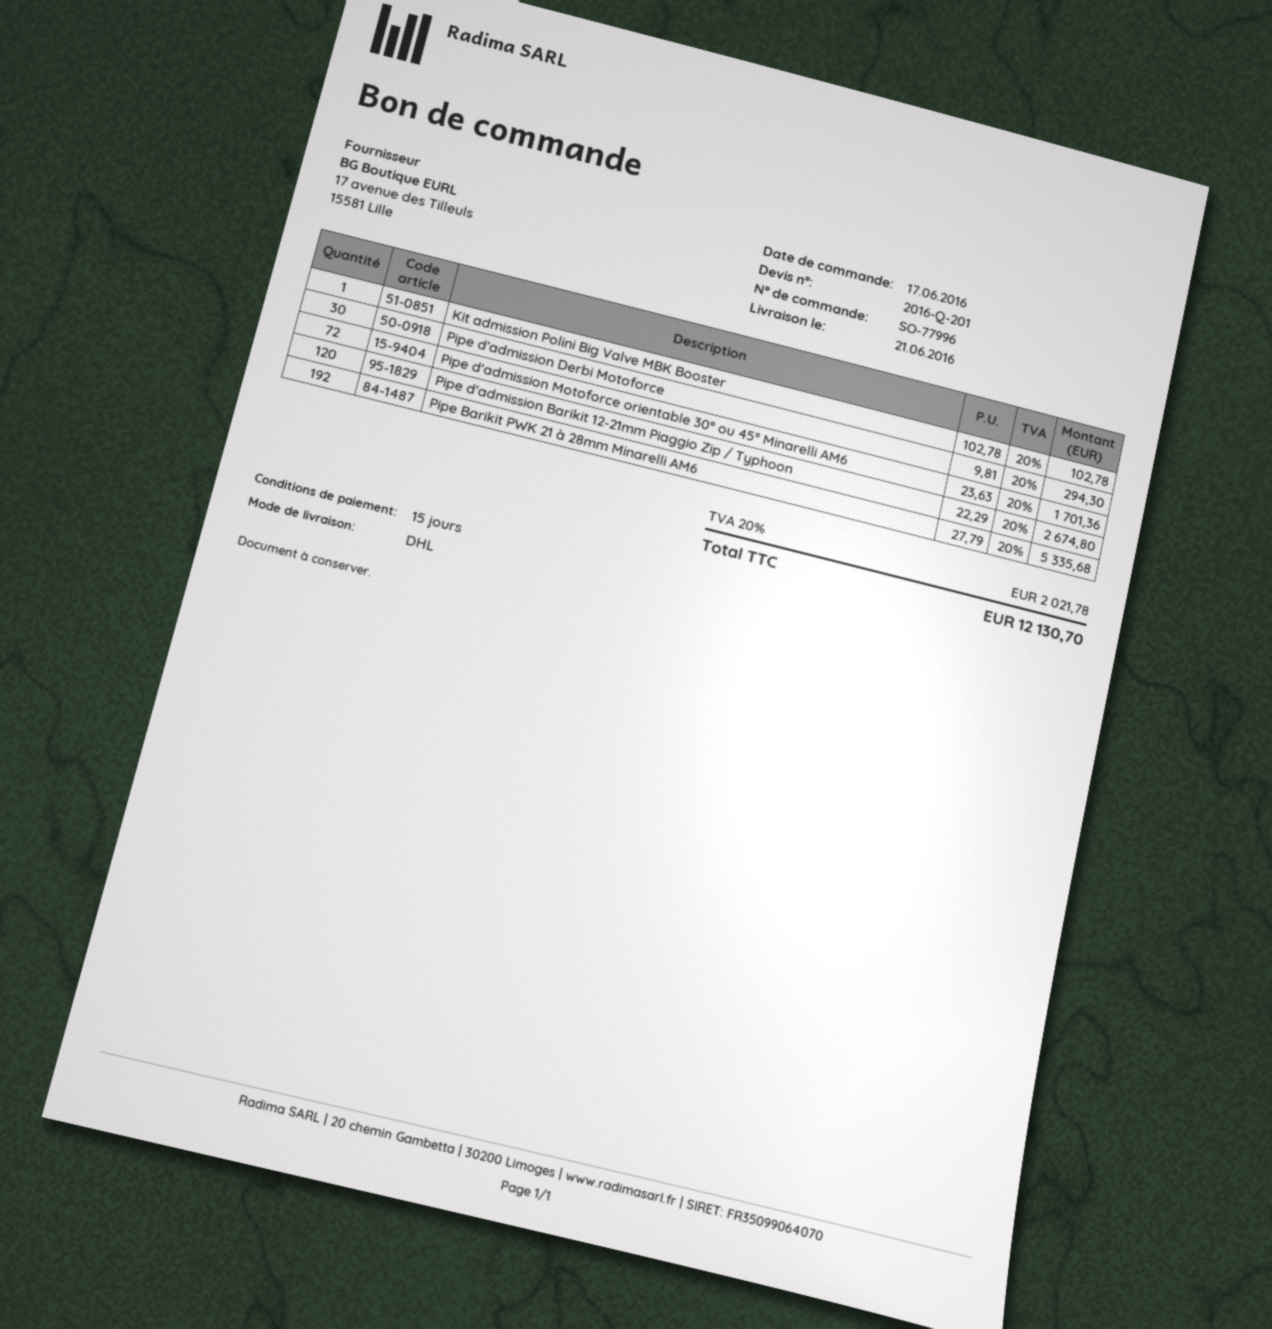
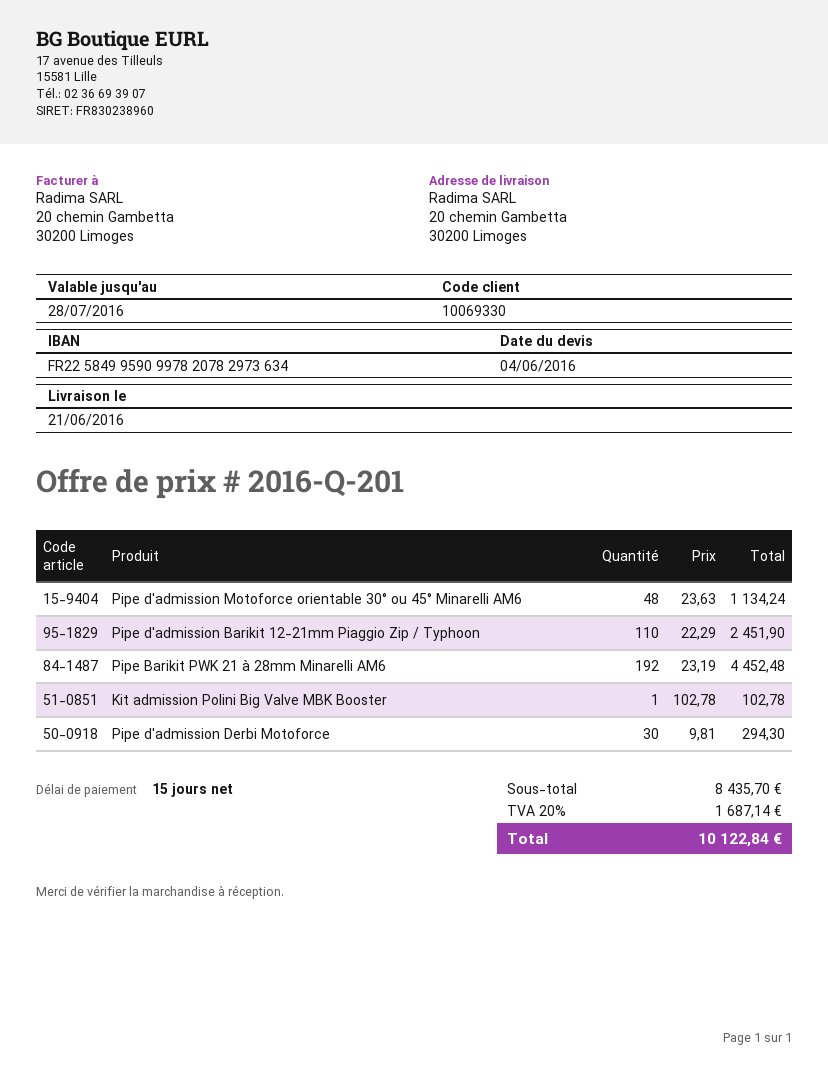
Pipe d'admission Motoforce orientable 30° ou 45° Minarelli AM6: 72 x 23.63 = 1701.36 -> 48 x 23.63 = 1134.24
Pipe d'admission Barikit 12-21mm Piaggio Zip / Typhoon: 120 x 22.29 = 2674.80 -> 110 x 22.29 = 2451.90
Pipe Barikit PWK 21 à 28mm Minarelli AM6: 192 x 27.79 = 5335.68 -> 192 x 23.19 = 4452.48
tax: 20% = 2021.78 -> 20% = 1687.14
total: 12130.70 -> 10122.84

